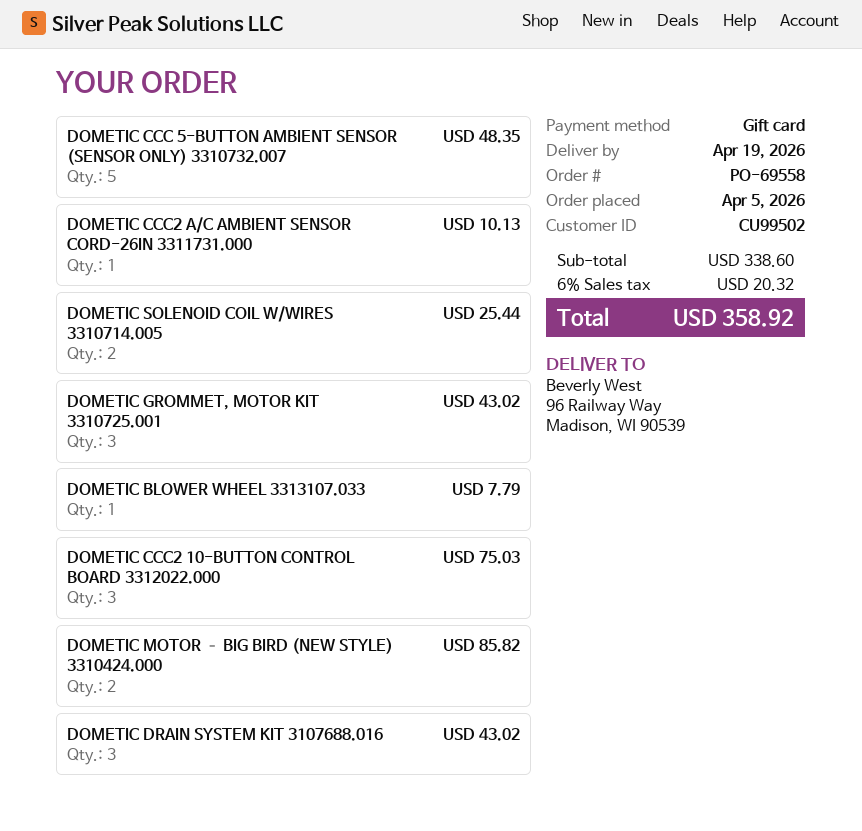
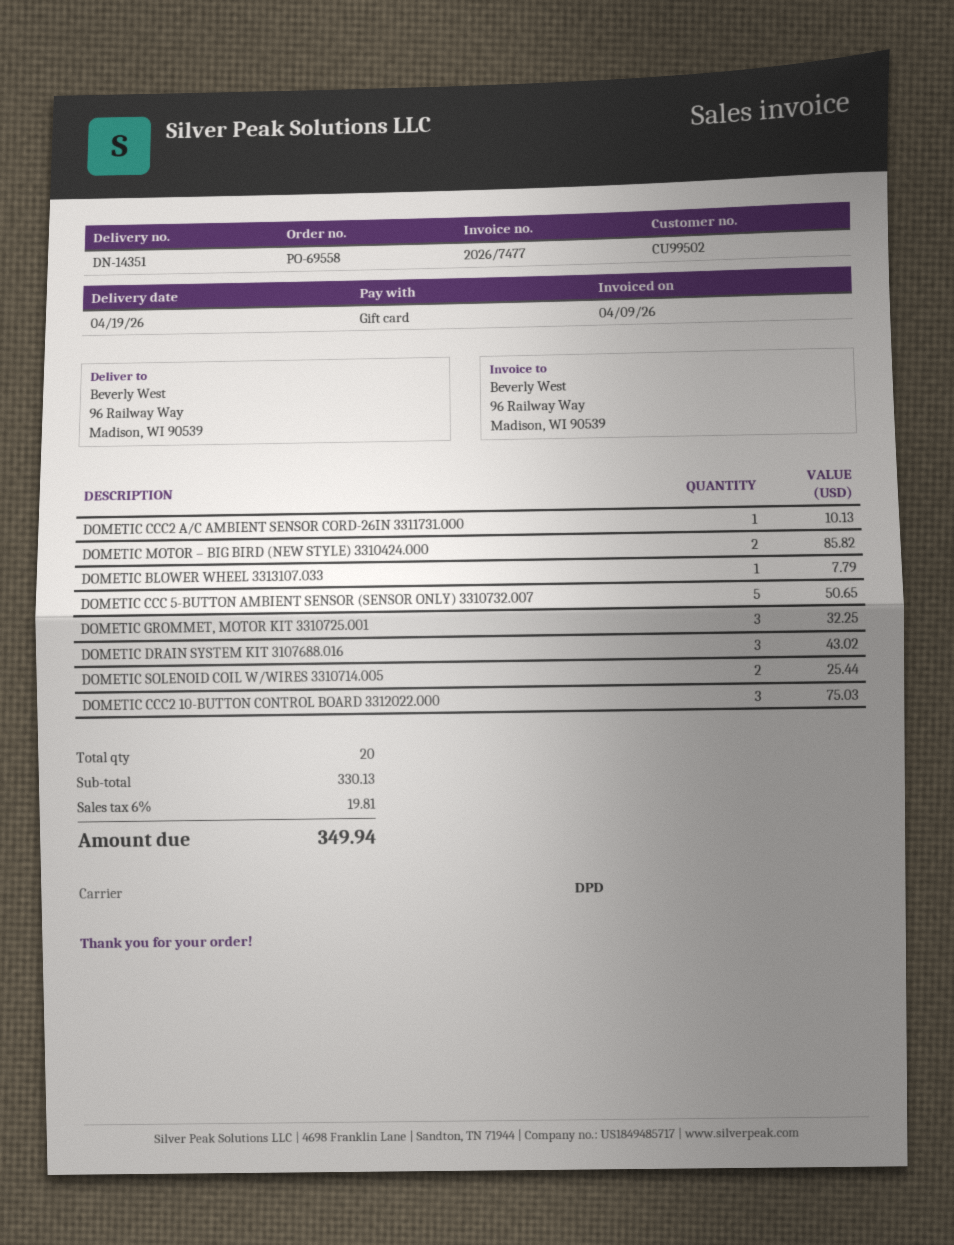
DOMETIC CCC 5-BUTTON AMBIENT SENSOR (SENSOR ONLY) 3310732.007: 5 for 48.35 -> 5 for 50.65
DOMETIC GROMMET, MOTOR KIT 3310725.001: 3 for 43.02 -> 3 for 32.25
subtotal: 338.60 -> 330.13
tax: 6% = 20.32 -> 6% = 19.81
total: 358.92 -> 349.94

